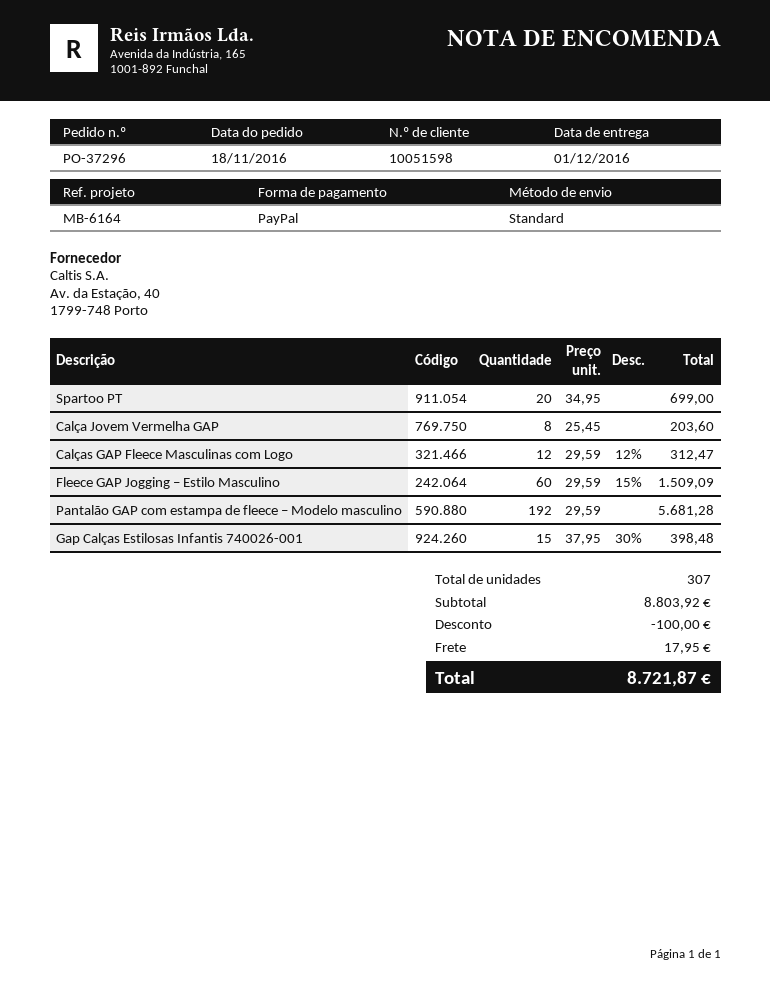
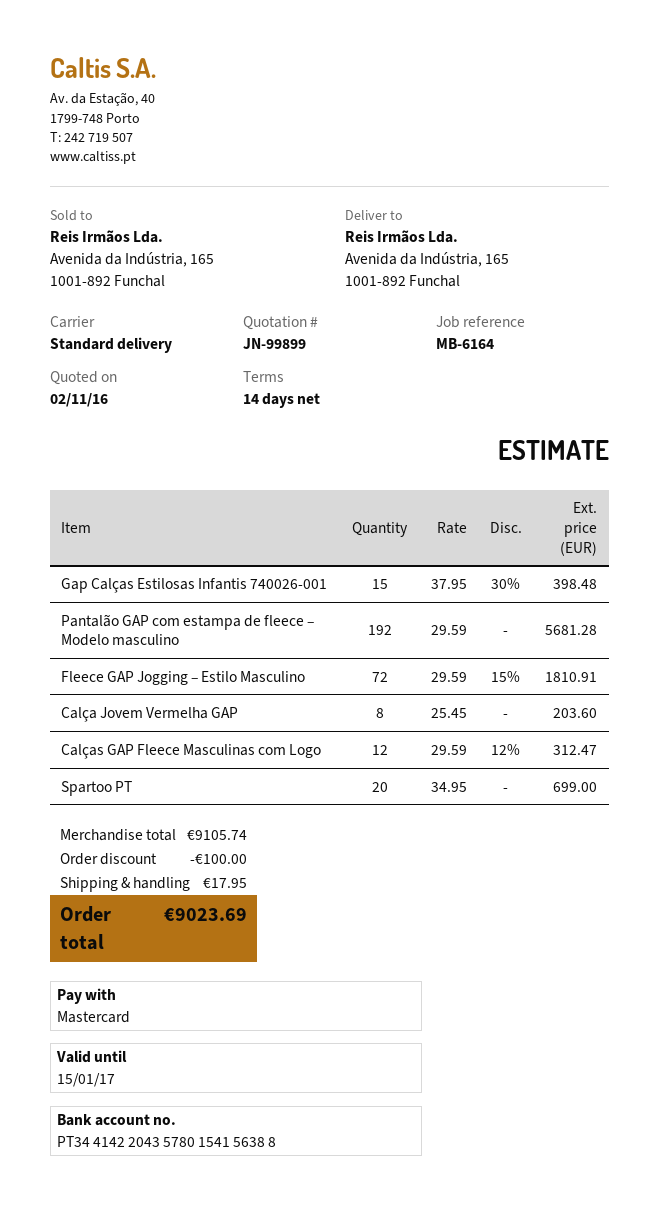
payment method: PayPal -> Mastercard
Fleece GAP Jogging – Estilo Masculino: 60 x 29.59 - 15% = 1509.09 -> 72 x 29.59 - 15% = 1810.91
subtotal: 8803.92 -> 9105.74
total: 8721.87 -> 9023.69

